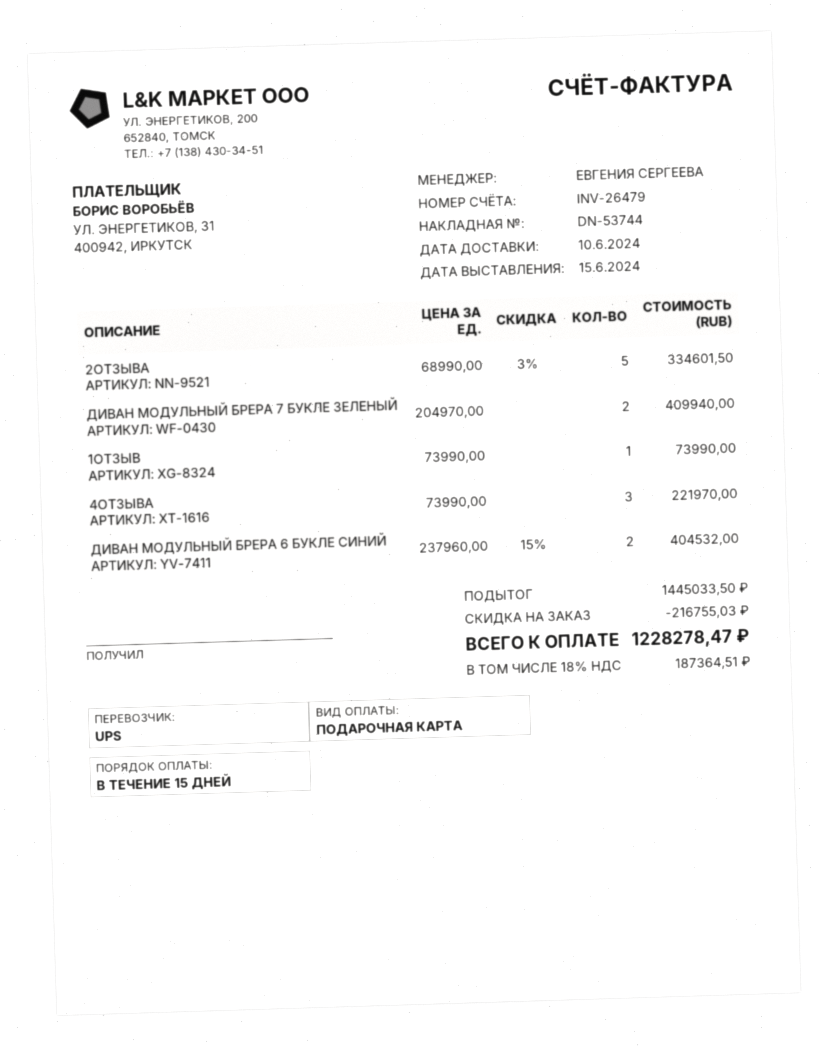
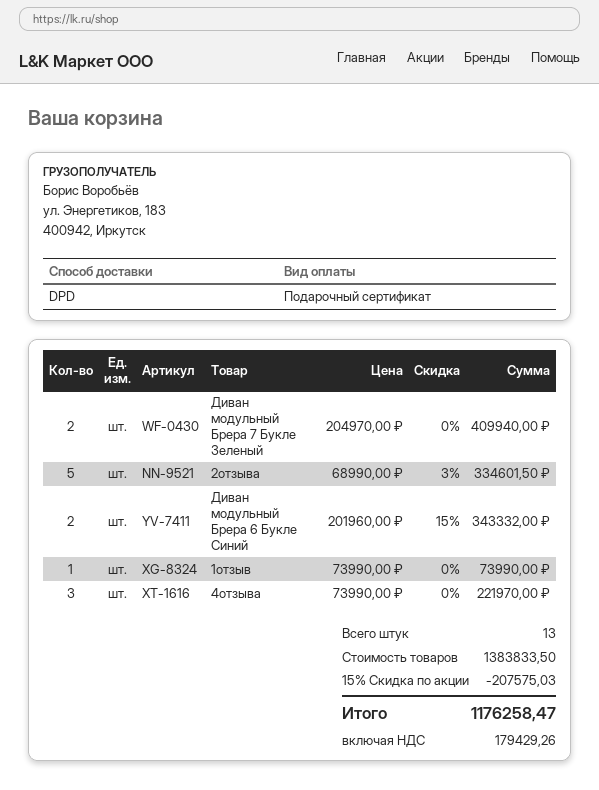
shipping method: UPS -> DPD
ДИВАН МОДУЛЬНЫЙ БРЕРА 6 БУКЛЕ СИНИЙ: 2 x 237960.00 - 15% = 404532.00 -> 2 x 201960.00 - 15% = 343332.00
subtotal: 1445033.50 -> 1383833.50
discount: 216755.03 -> 207575.03
tax: 187364.51 -> 179429.26
total: 1228278.47 -> 1176258.47

